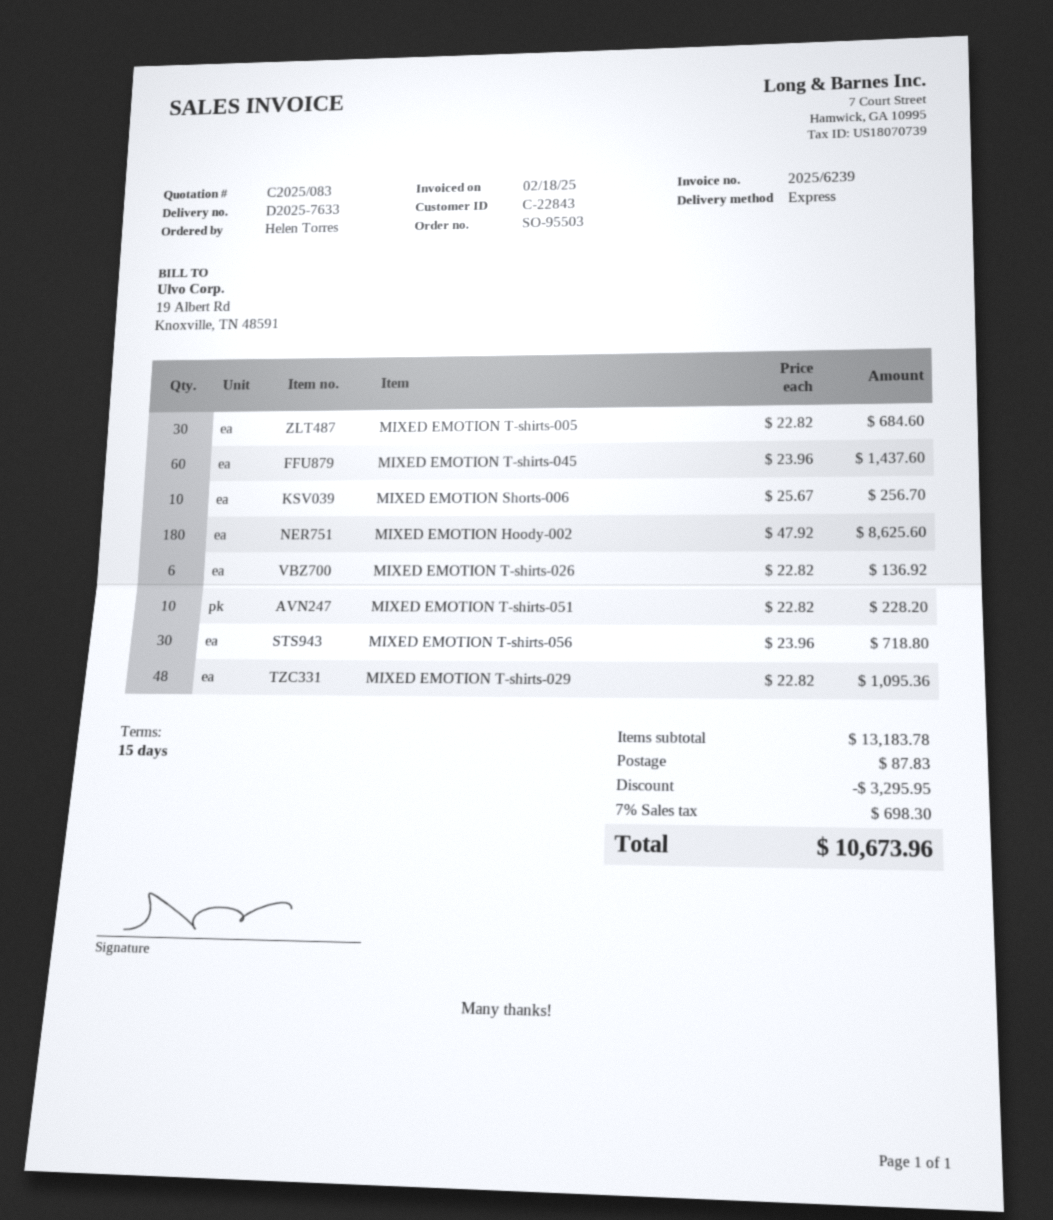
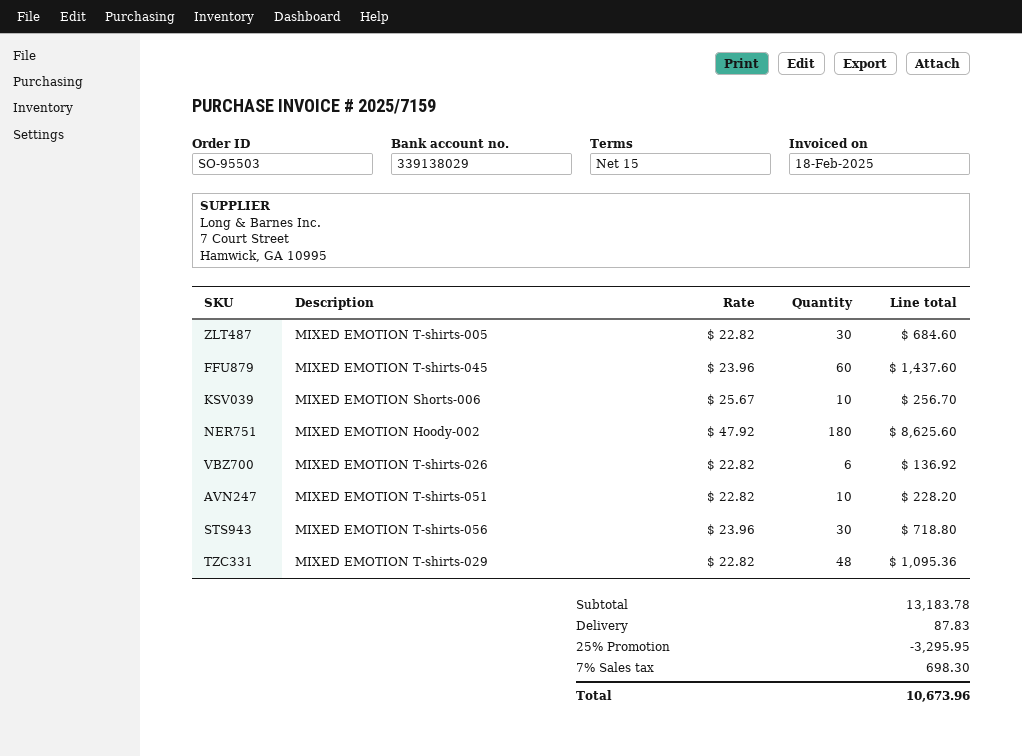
invoice number: 2025/6239 -> 2025/7159

